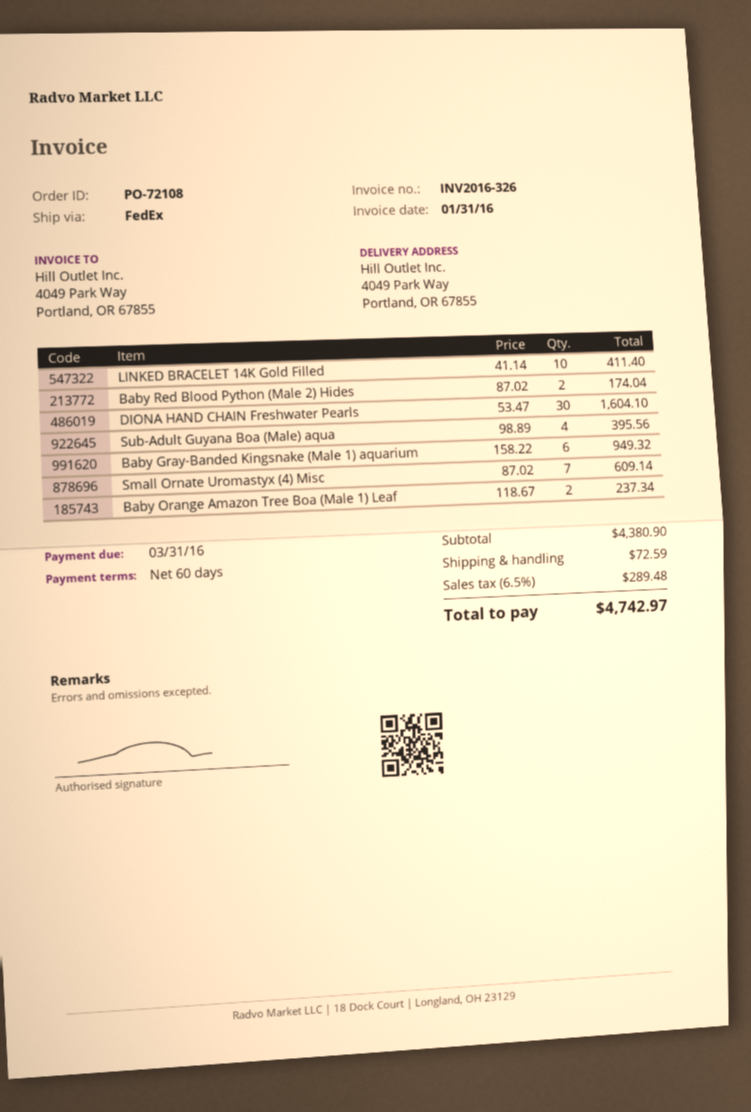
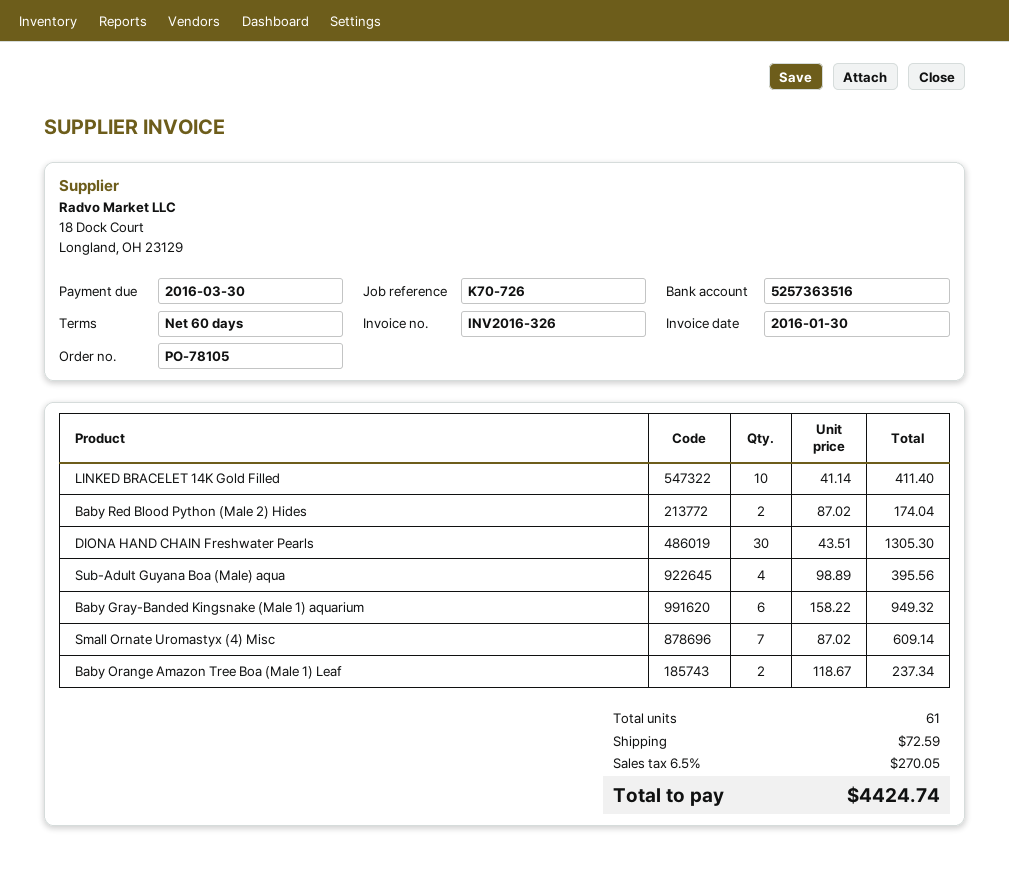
order number: PO-72108 -> PO-78105
invoice date: 2016-01-31 -> 2016-01-30
due date: 2016-03-31 -> 2016-03-30
DIONA HAND CHAIN Freshwater Pearls: 30 x 53.47 = 1604.10 -> 30 x 43.51 = 1305.30
tax: 6.5% = 289.48 -> 6.5% = 270.05
total: 4742.97 -> 4424.74

